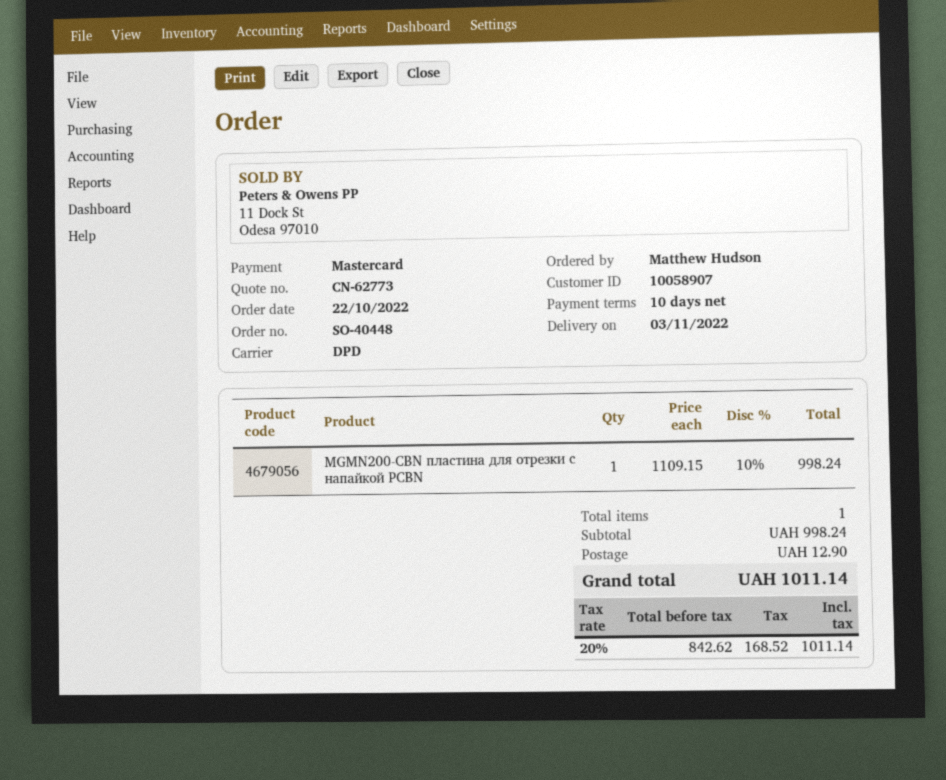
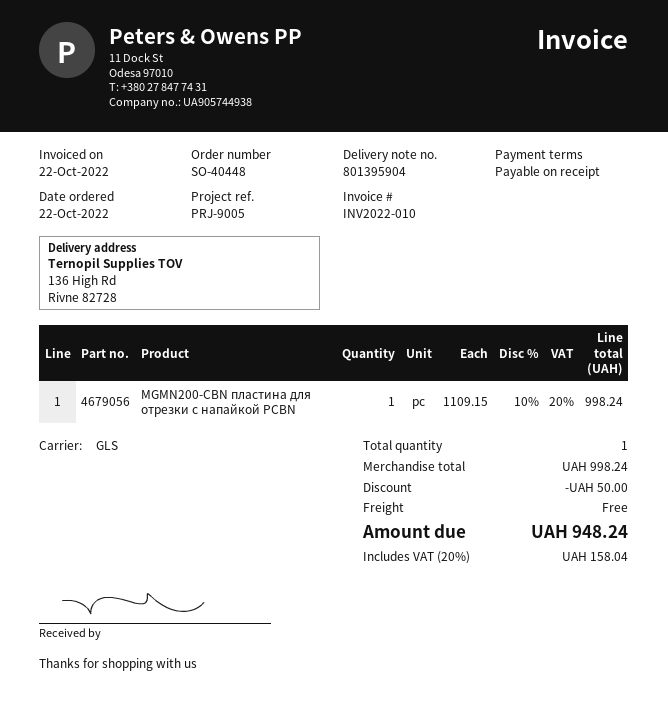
payment terms: 10 days -> on receipt
shipping method: DPD -> GLS
discount: none -> 50.00
shipping: 12.90 -> 0.00
tax: 20% = 168.52 -> 20% = 158.04
total: 1011.14 -> 948.24

